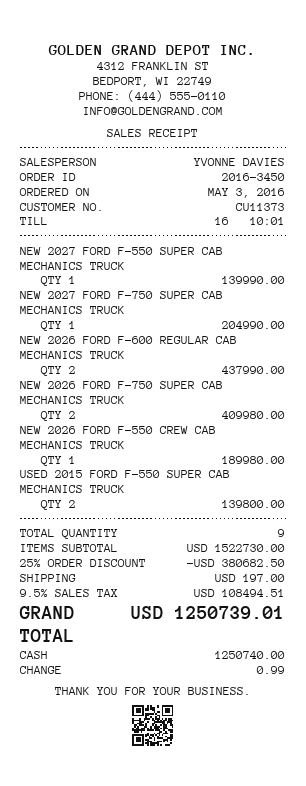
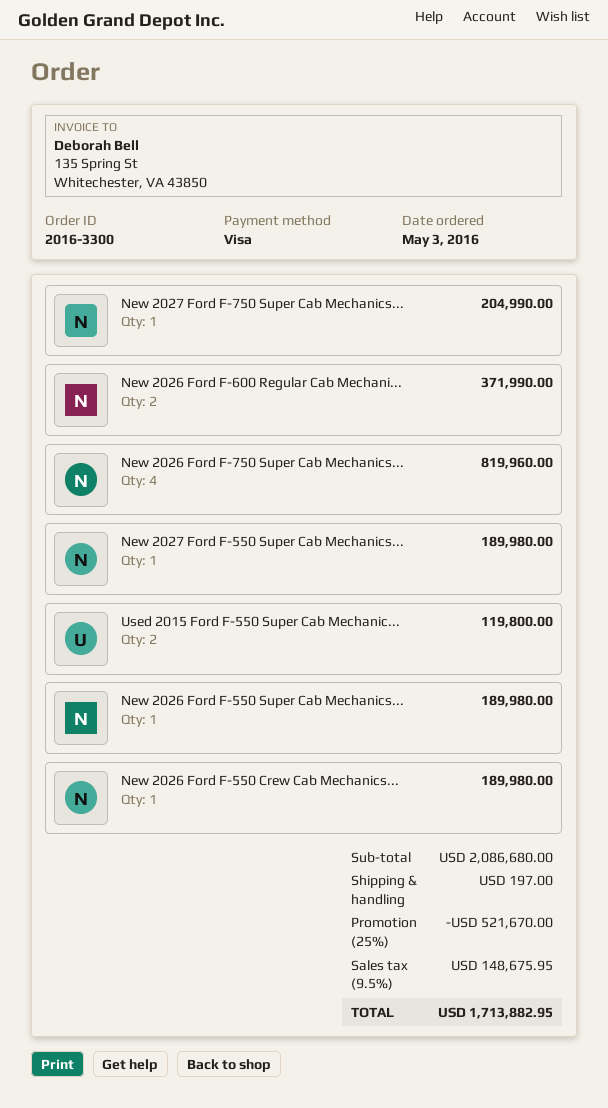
order number: 2016-3450 -> 2016-3300
payment method: cash -> Visa
NEW 2027 FORD F-550 SUPER CAB MECHANICS TRUCK: 1 for 139990.00 -> 1 for 189980.00
NEW 2026 FORD F-600 REGULAR CAB MECHANICS TRUCK: 2 for 437990.00 -> 2 for 371990.00
NEW 2026 FORD F-750 SUPER CAB MECHANICS TRUCK: 2 for 409980.00 -> 4 for 819960.00
USED 2015 FORD F-550 SUPER CAB MECHANICS TRUCK: 2 for 139800.00 -> 2 for 119800.00
New 2026 Ford F-550 Super Cab Mechanics...: none -> 1 for 189980.00
subtotal: 1522730.00 -> 2086680.00
discount: 25% = 380682.50 -> 25% = 521670.00
tax: 9.5% = 108494.51 -> 9.5% = 148675.95
total: 1250739.01 -> 1713882.95

